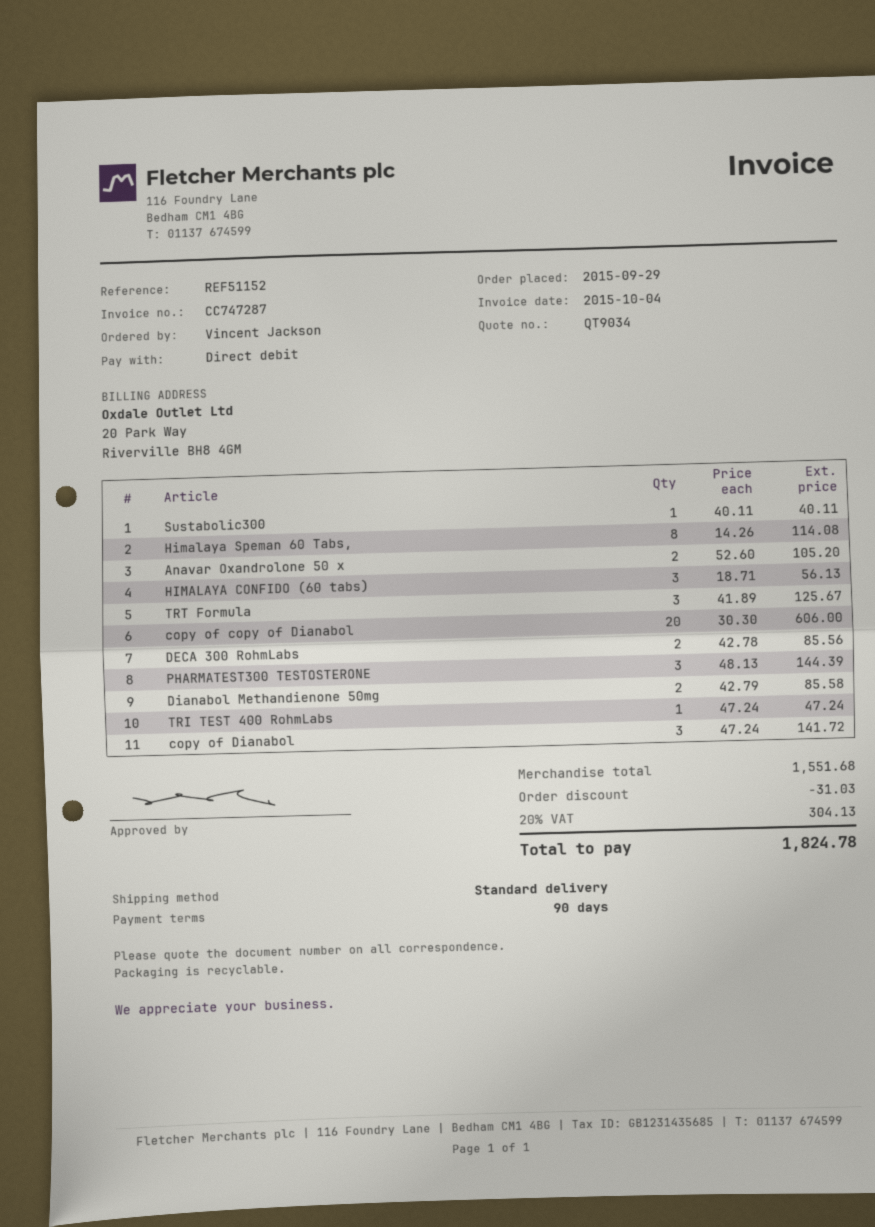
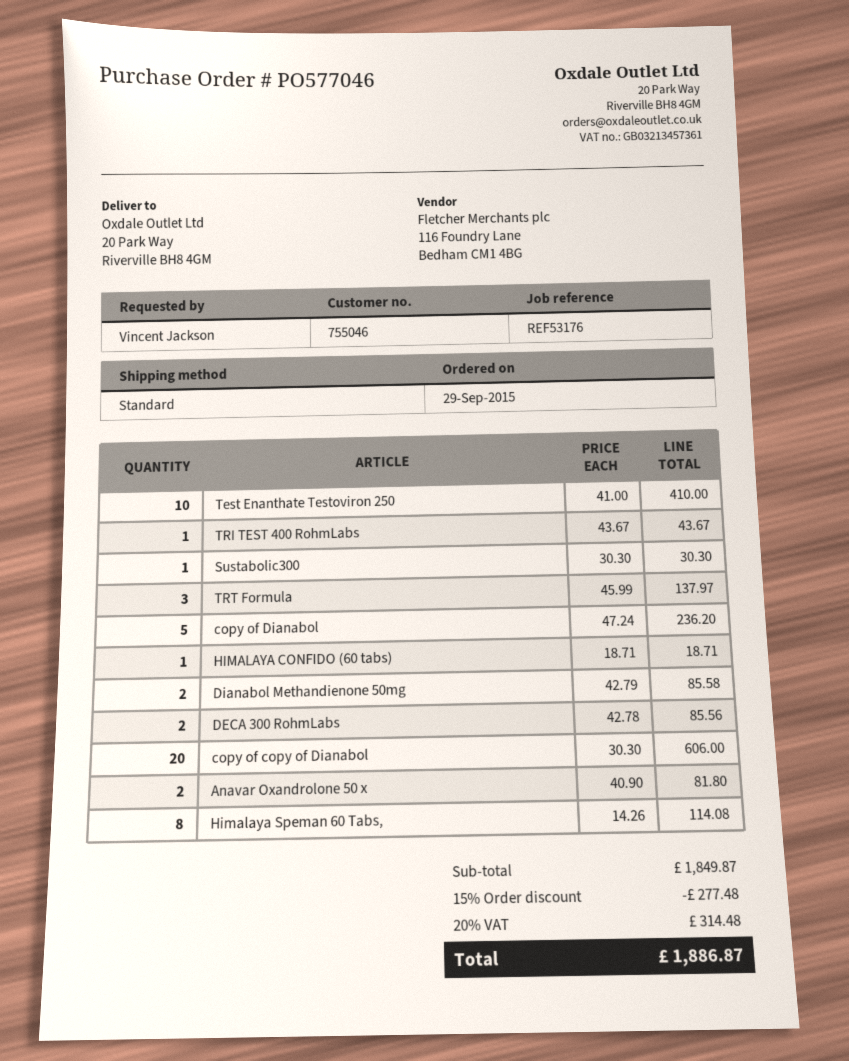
reference: REF51152 -> REF53176
Sustabolic300: 1 x 40.11 = 40.11 -> 1 x 30.30 = 30.30
Anavar Oxandrolone 50 x: 2 x 52.60 = 105.20 -> 2 x 40.90 = 81.80
HIMALAYA CONFIDO (60 tabs): 3 x 18.71 = 56.13 -> 1 x 18.71 = 18.71
TRT Formula: 3 x 41.89 = 125.67 -> 3 x 45.99 = 137.97
PHARMATEST300 TESTOSTERONE: 3 x 48.13 = 144.39 -> none
TRI TEST 400 RohmLabs: 1 x 47.24 = 47.24 -> 1 x 43.67 = 43.67
copy of Dianabol: 3 x 47.24 = 141.72 -> 5 x 47.24 = 236.20
Test Enanthate Testoviron 250: none -> 10 x 41.00 = 410.00
subtotal: 1551.68 -> 1849.87
discount: 31.03 -> 277.48
tax: 20% = 304.13 -> 20% = 314.48
total: 1824.78 -> 1886.87

